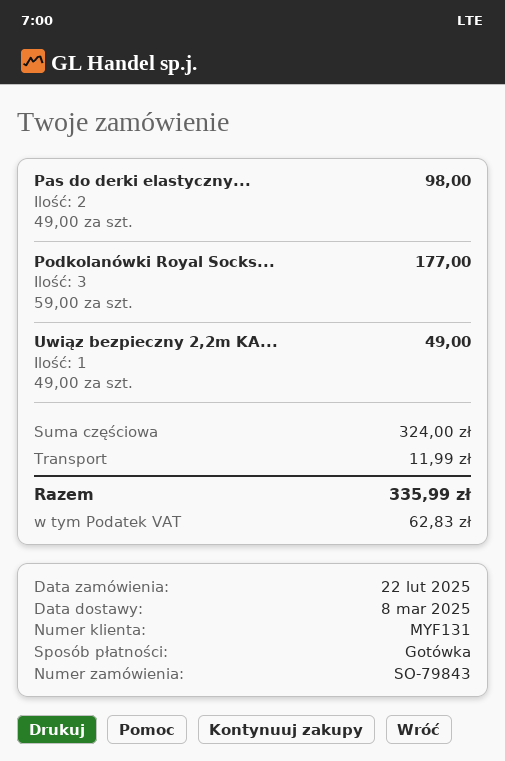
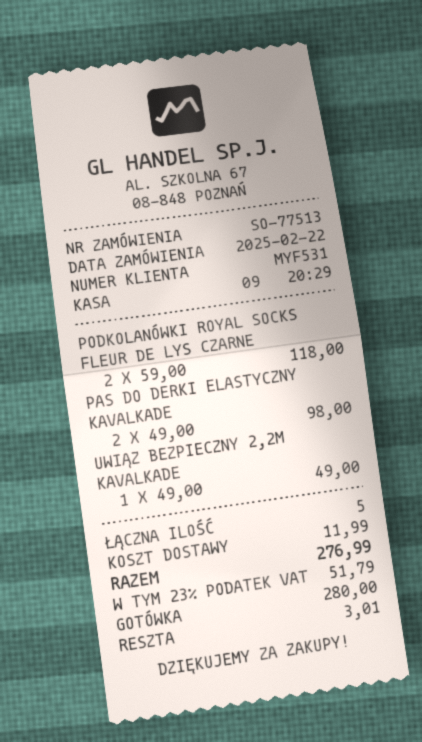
order number: SO-79843 -> SO-77513
customer number: MYF131 -> MYF531
Podkolanówki Royal Socks...: 3 x 59.00 = 177.00 -> 2 x 59.00 = 118.00
tax: 62.83 -> 51.79
total: 335.99 -> 276.99

